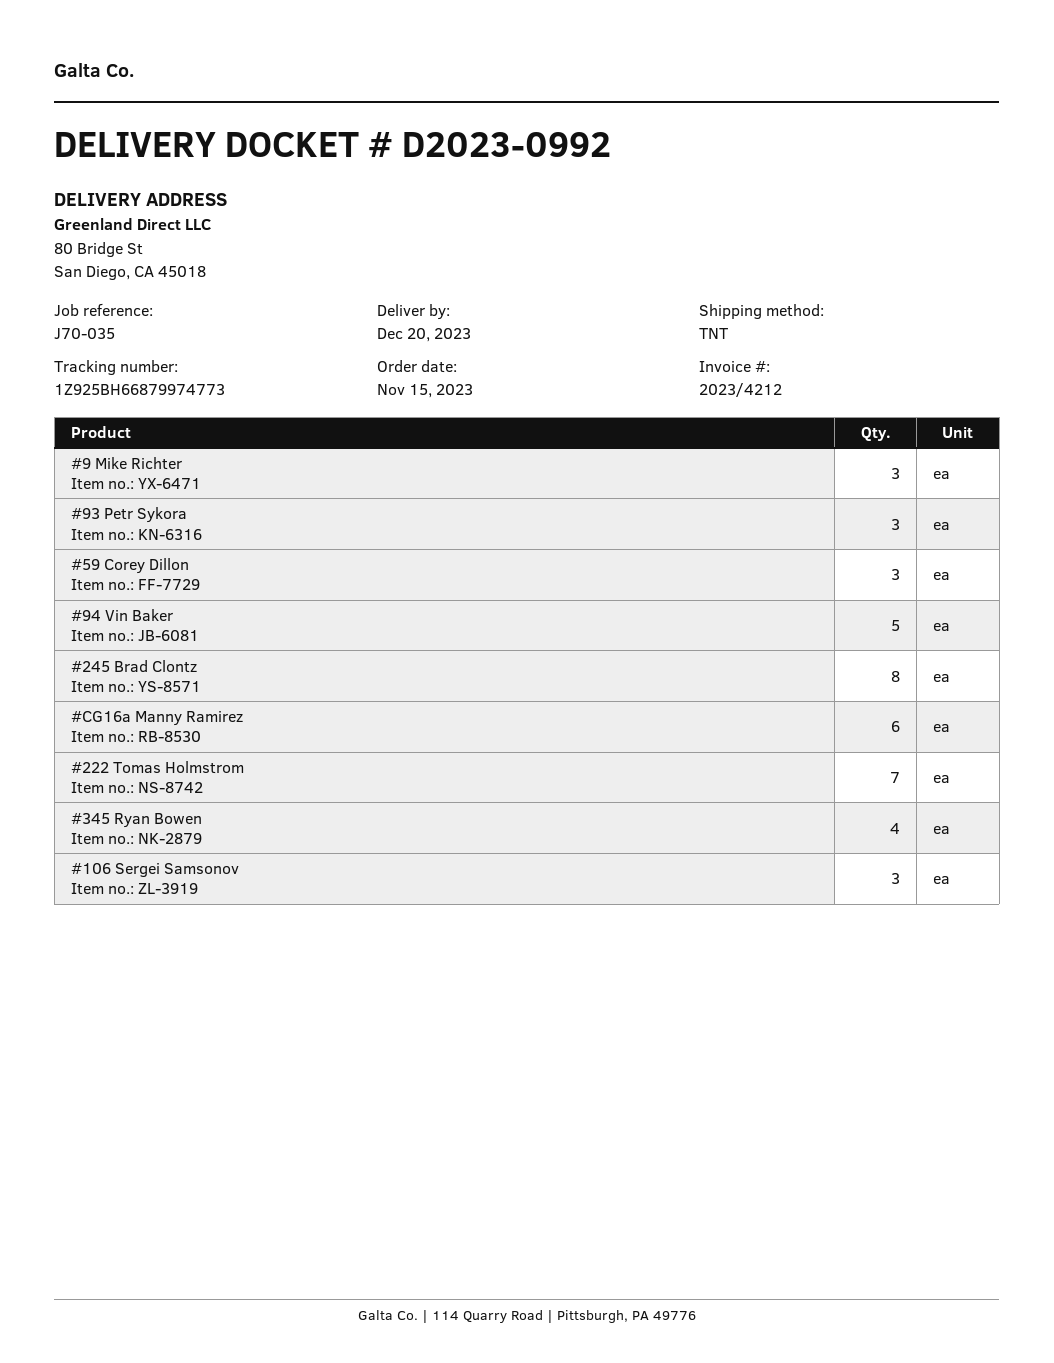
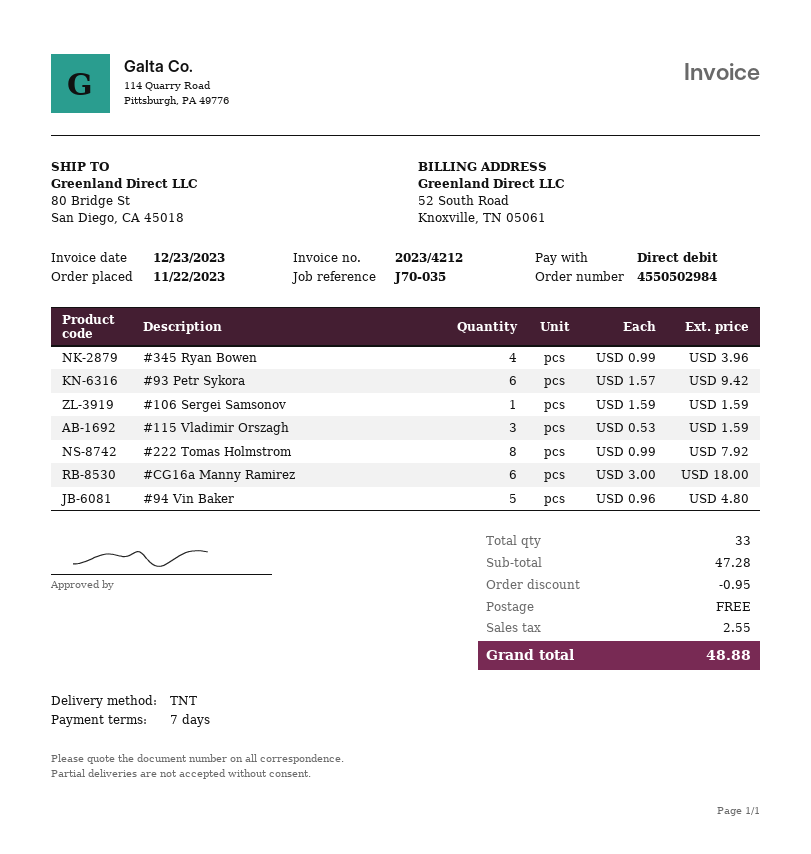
order date: 2023-11-15 -> 2023-11-22
#9 Mike Richter: 3 -> none
#93 Petr Sykora: 3 -> 6
#59 Corey Dillon: 3 -> none
#245 Brad Clontz: 8 -> none
#222 Tomas Holmstrom: 7 -> 8
#106 Sergei Samsonov: 3 -> 1
#115 Vladimir Orszagh: none -> 3

